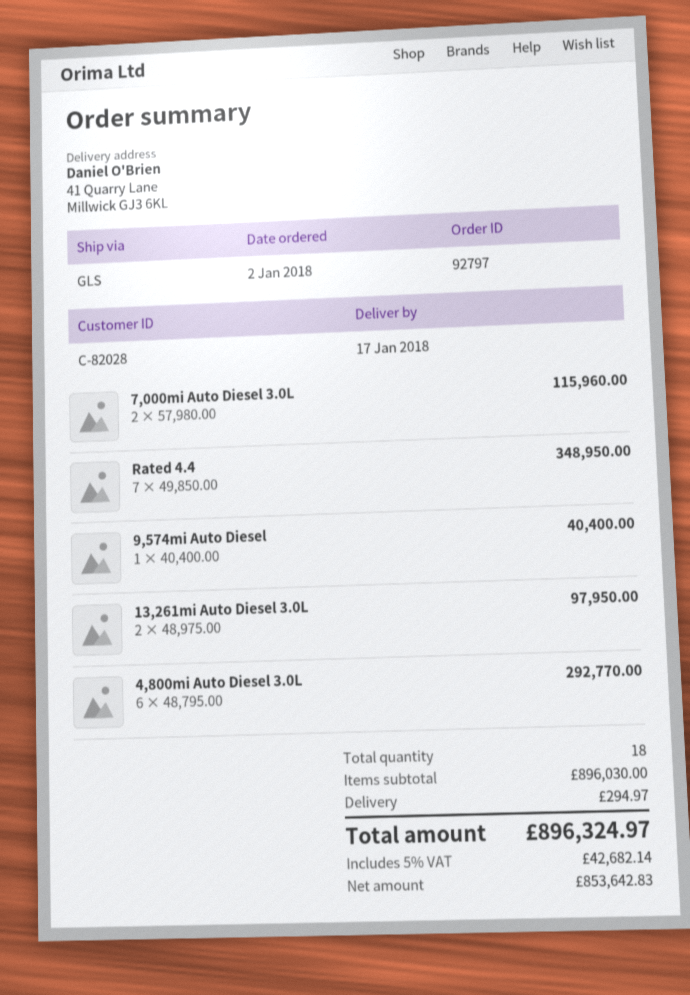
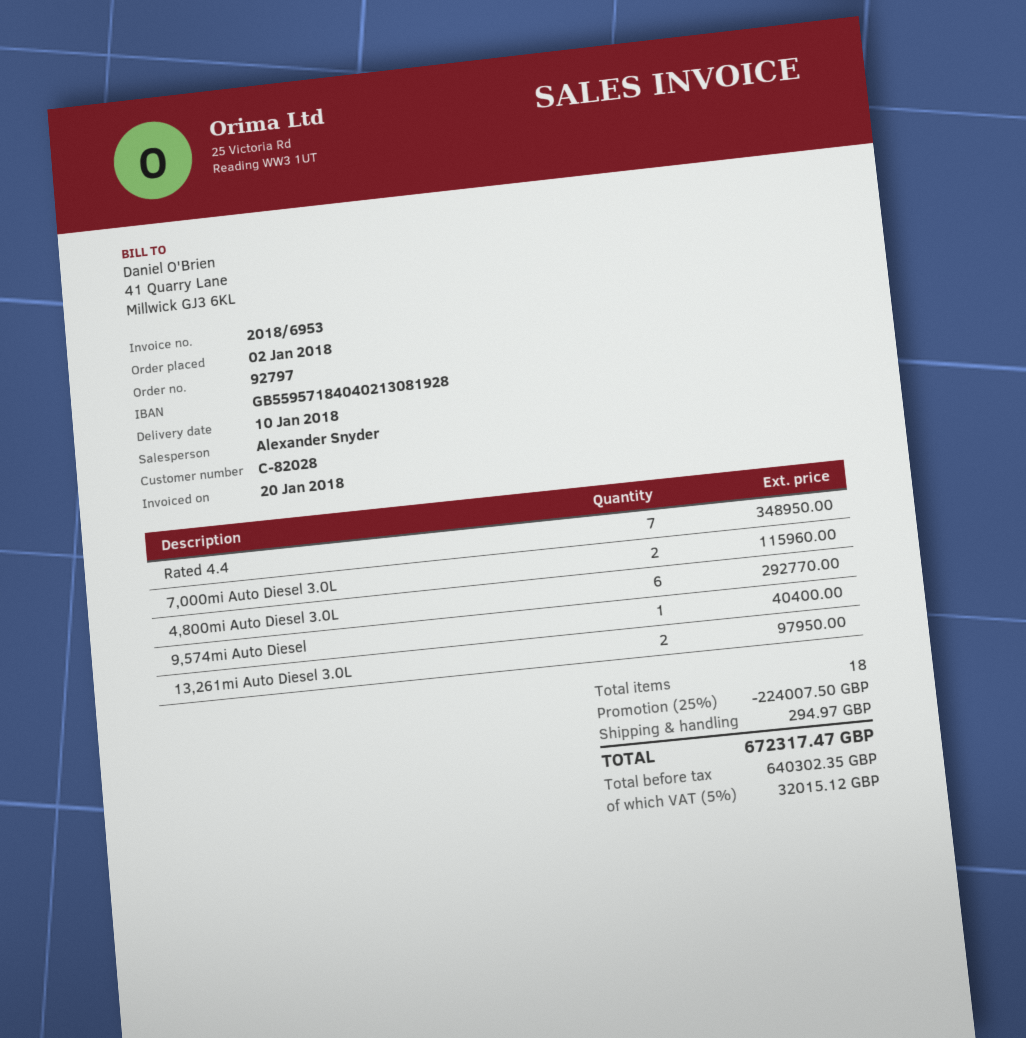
delivery date: 2018-01-17 -> 2018-01-10
discount: none -> 25% = 224007.50
net: 853642.83 -> 640302.35
tax: 5% = 42682.14 -> 5% = 32015.12
total: 896324.97 -> 672317.47

